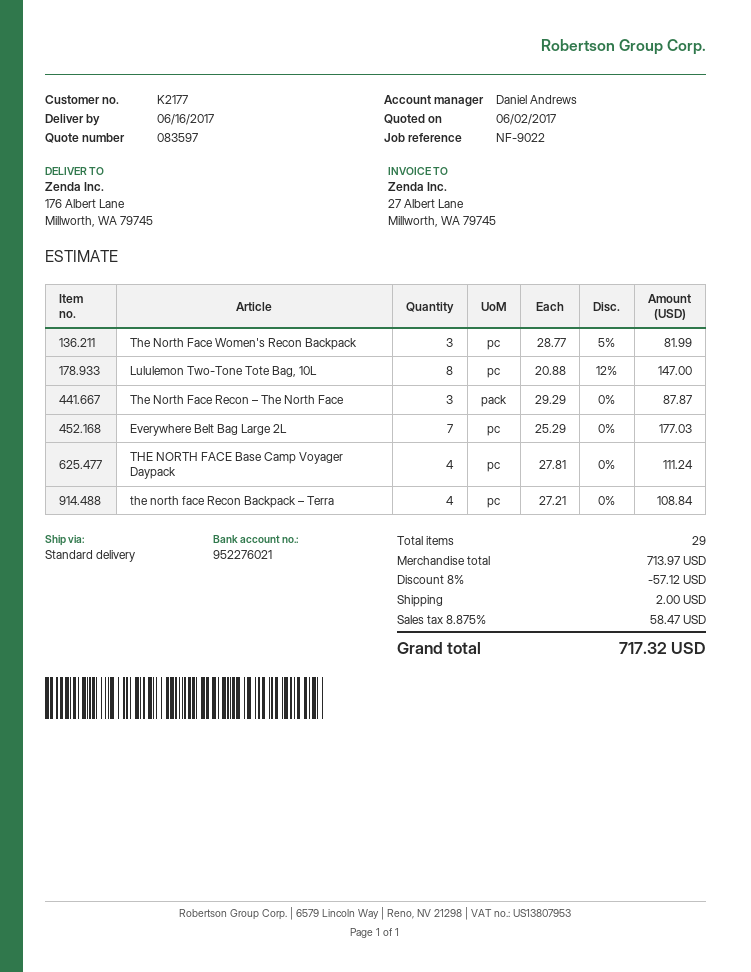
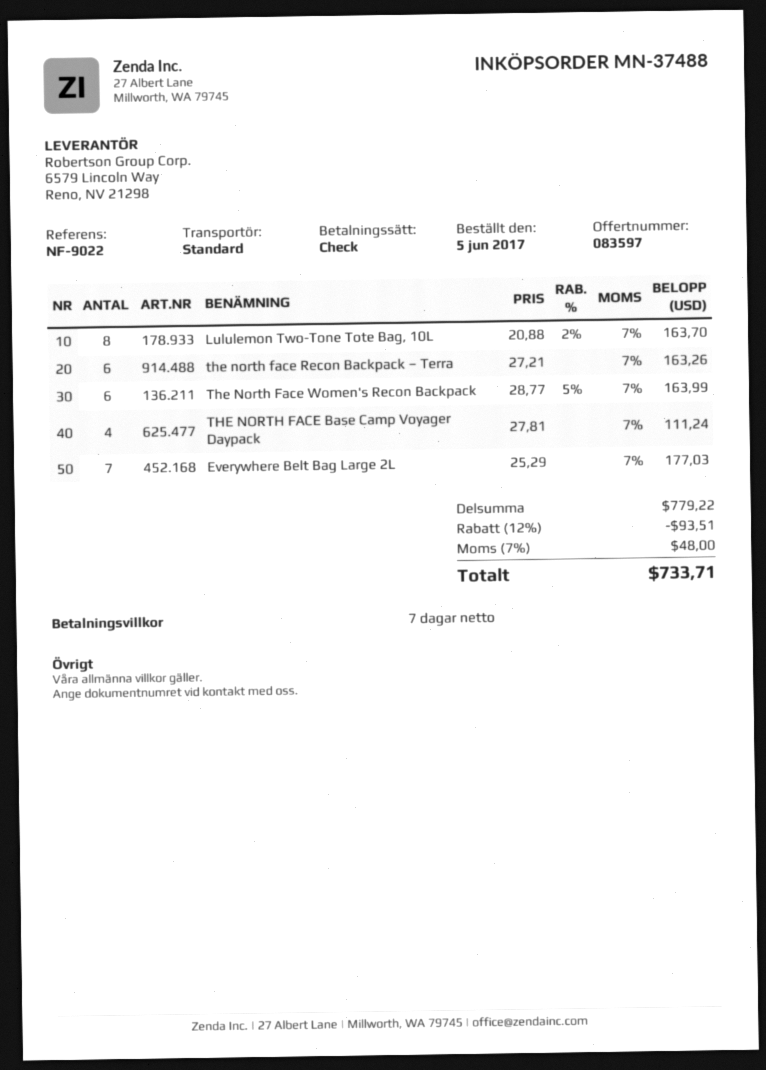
The North Face Women's Recon Backpack: 3 x 28.77 - 5% = 81.99 -> 6 x 28.77 - 5% = 163.99
Lululemon Two-Tone Tote Bag, 10L: 8 x 20.88 - 12% = 147.00 -> 8 x 20.88 - 2% = 163.70
The North Face Recon – The North Face: 3 x 29.29 = 87.87 -> none
the north face Recon Backpack – Terra: 4 x 27.21 = 108.84 -> 6 x 27.21 = 163.26
subtotal: 713.97 -> 779.22
discount: 8% = 57.12 -> 12% = 93.51
shipping: 2.00 -> none
tax: 8.875% = 58.47 -> 7% = 48.00
total: 717.32 -> 733.71

